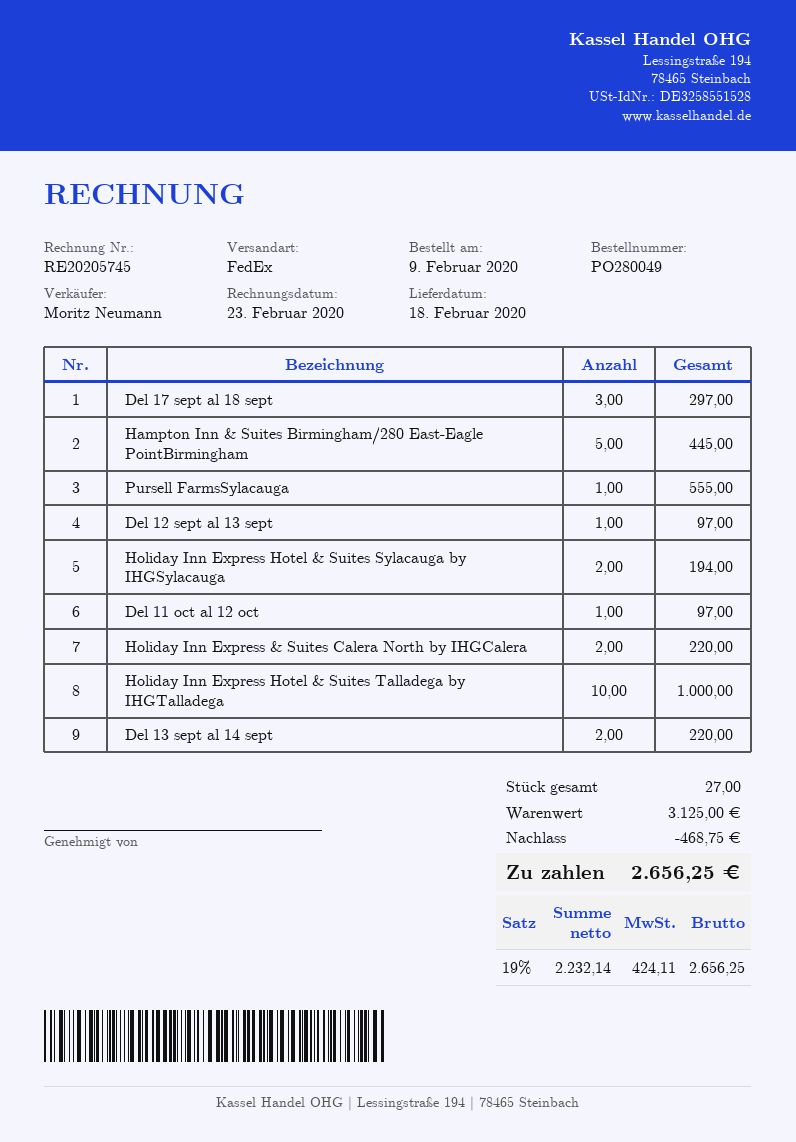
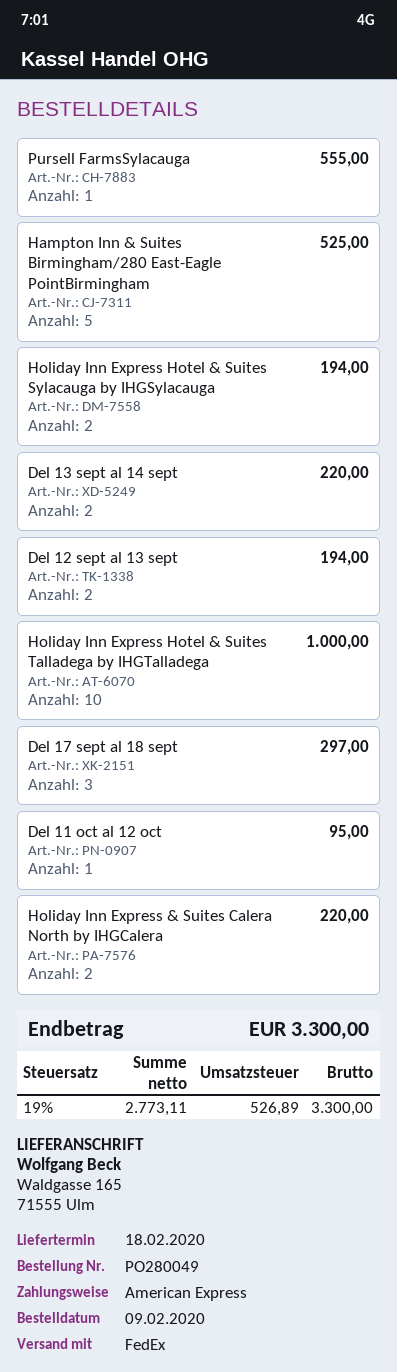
Hampton Inn & Suites Birmingham/280 East-Eagle PointBirmingham: 5 for 445.00 -> 5 for 525.00
Del 12 sept al 13 sept: 1 for 97.00 -> 2 for 194.00
Del 11 oct al 12 oct: 1 for 97.00 -> 1 for 95.00
discount: 468.75 -> none
net: 2232.14 -> 2773.11
tax: 19% = 424.11 -> 19% = 526.89
total: 2656.25 -> 3300.00

